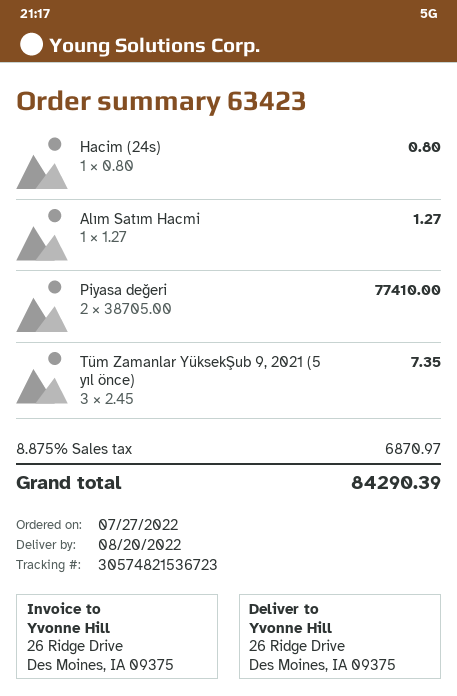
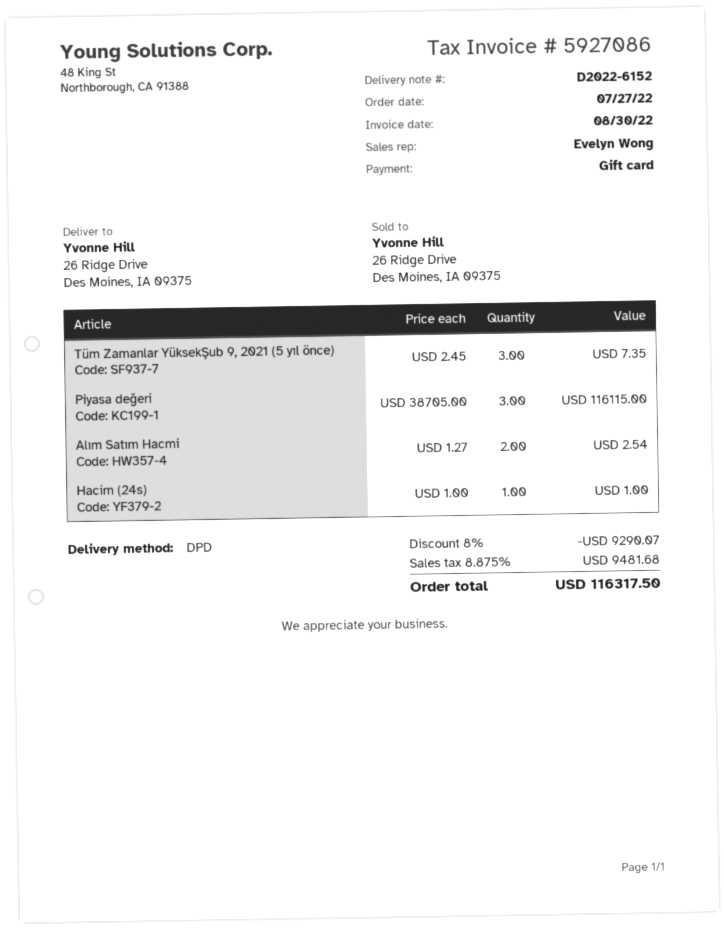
Hacim (24s): 1 x 0.80 = 0.80 -> 1 x 1.00 = 1.00
Alım Satım Hacmi: 1 x 1.27 = 1.27 -> 2 x 1.27 = 2.54
Piyasa değeri: 2 x 38705.00 = 77410.00 -> 3 x 38705.00 = 116115.00
discount: none -> 8% = 9290.07
tax: 8.875% = 6870.97 -> 8.875% = 9481.68
total: 84290.39 -> 116317.50

